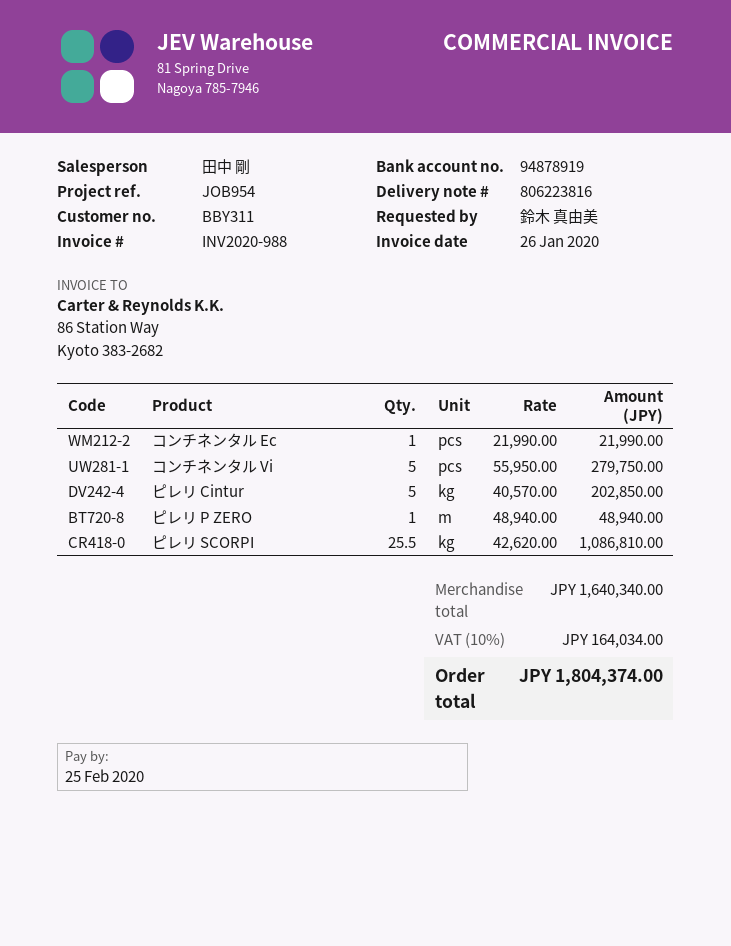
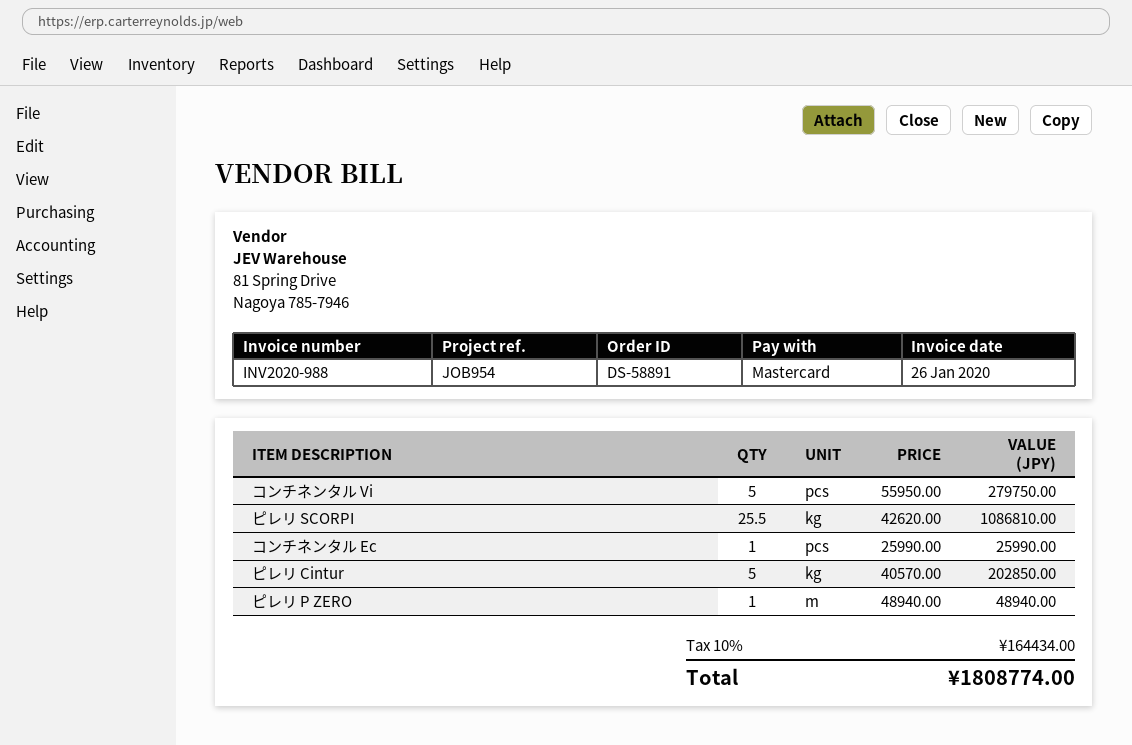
コンチネンタル Ec: 1 x 21990.00 = 21990.00 -> 1 x 25990.00 = 25990.00
tax: 10% = 164034.00 -> 10% = 164434.00
total: 1804374.00 -> 1808774.00

